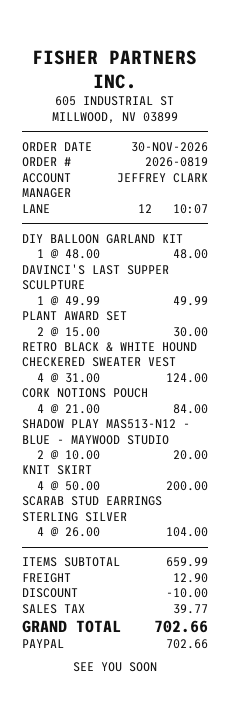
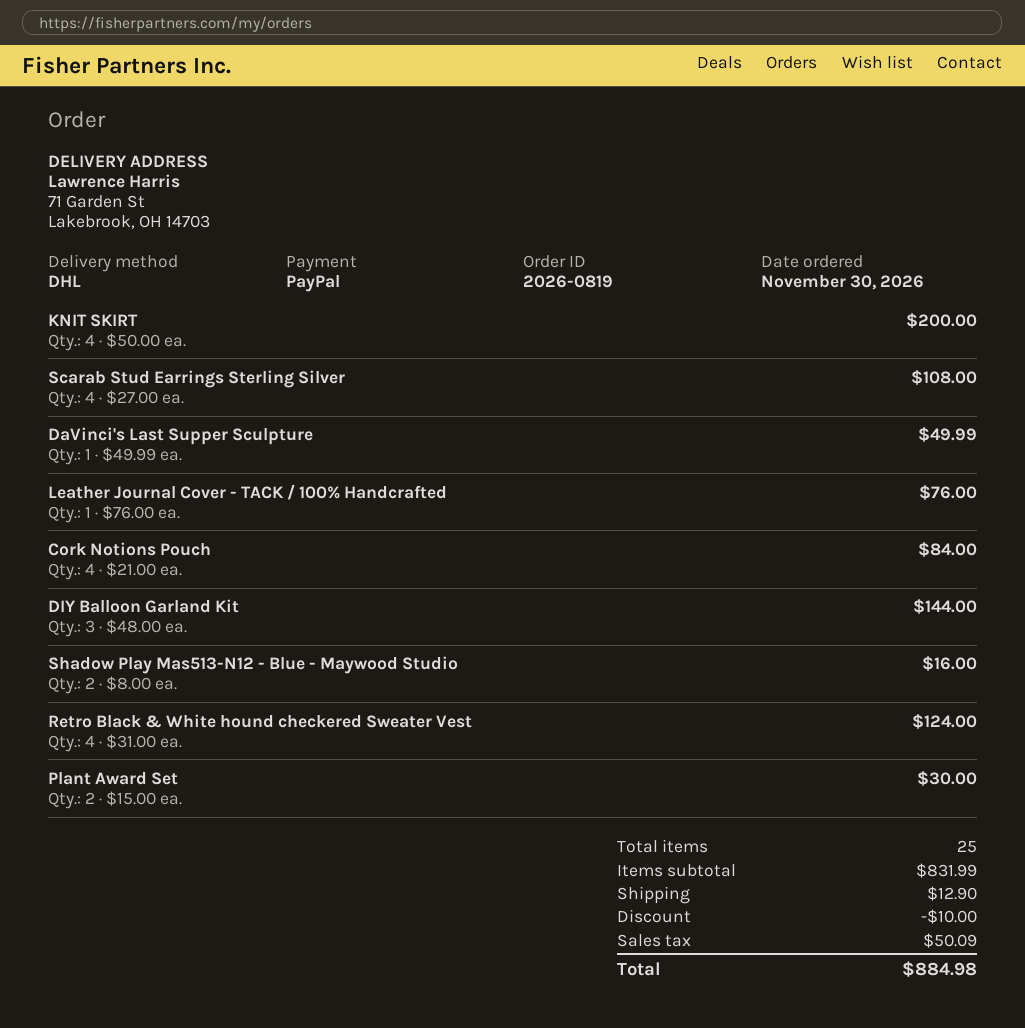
DIY BALLOON GARLAND KIT: 1 x 48.00 = 48.00 -> 3 x 48.00 = 144.00
SHADOW PLAY MAS513-N12 - BLUE - MAYWOOD STUDIO: 2 x 10.00 = 20.00 -> 2 x 8.00 = 16.00
SCARAB STUD EARRINGS STERLING SILVER: 4 x 26.00 = 104.00 -> 4 x 27.00 = 108.00
Leather Journal Cover - TACK / 100% Handcrafted: none -> 1 x 76.00 = 76.00
subtotal: 659.99 -> 831.99
tax: 39.77 -> 50.09
total: 702.66 -> 884.98

